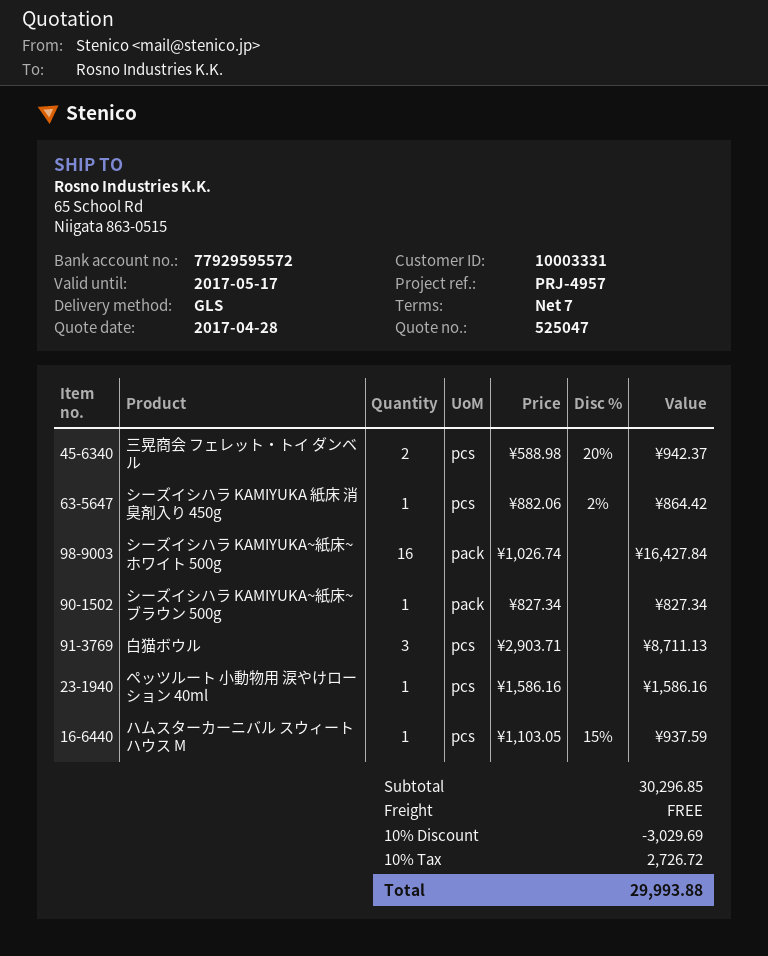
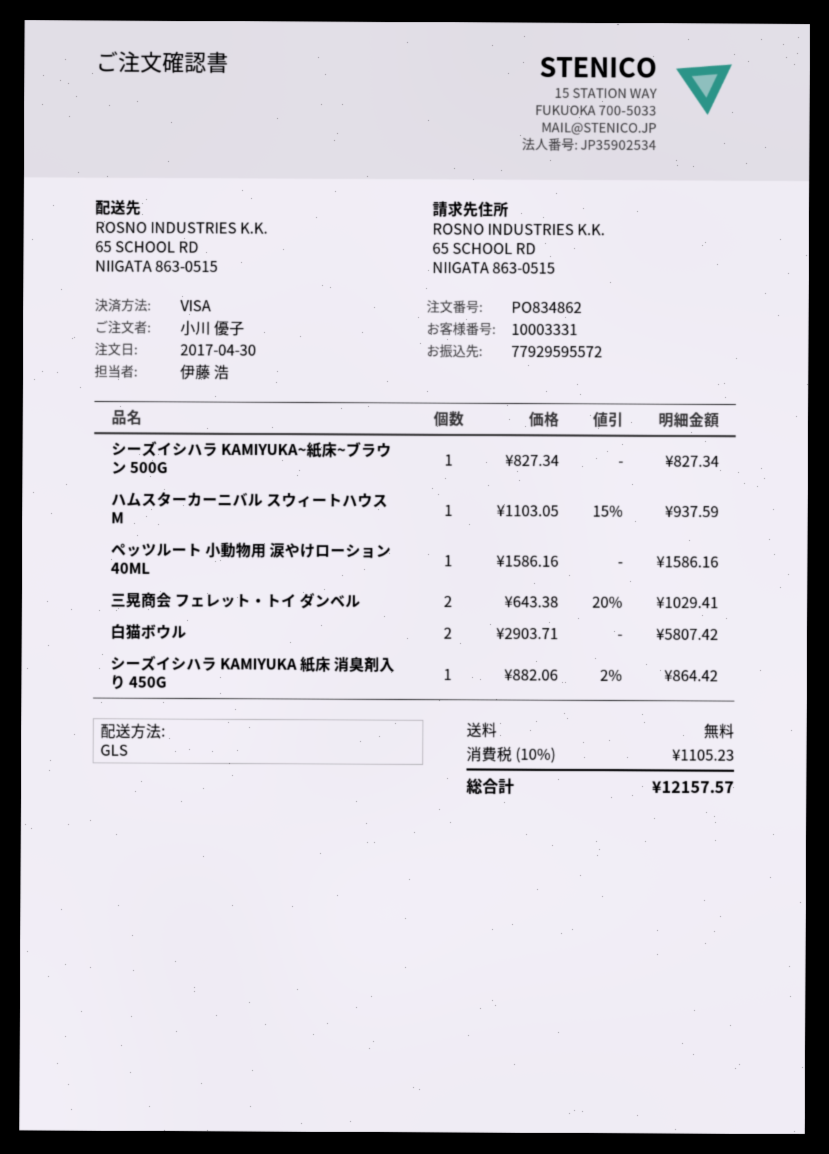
三晃商会 フェレット・トイ ダンベル: 2 x 588.98 - 20% = 942.37 -> 2 x 643.38 - 20% = 1029.41
シーズイシハラ KAMIYUKA~紙床~ホワイト 500g: 16 x 1026.74 = 16427.84 -> none
白猫ボウル: 3 x 2903.71 = 8711.13 -> 2 x 2903.71 = 5807.42
discount: 10% = 3029.69 -> none
tax: 10% = 2726.72 -> 10% = 1105.23
total: 29993.88 -> 12157.57

